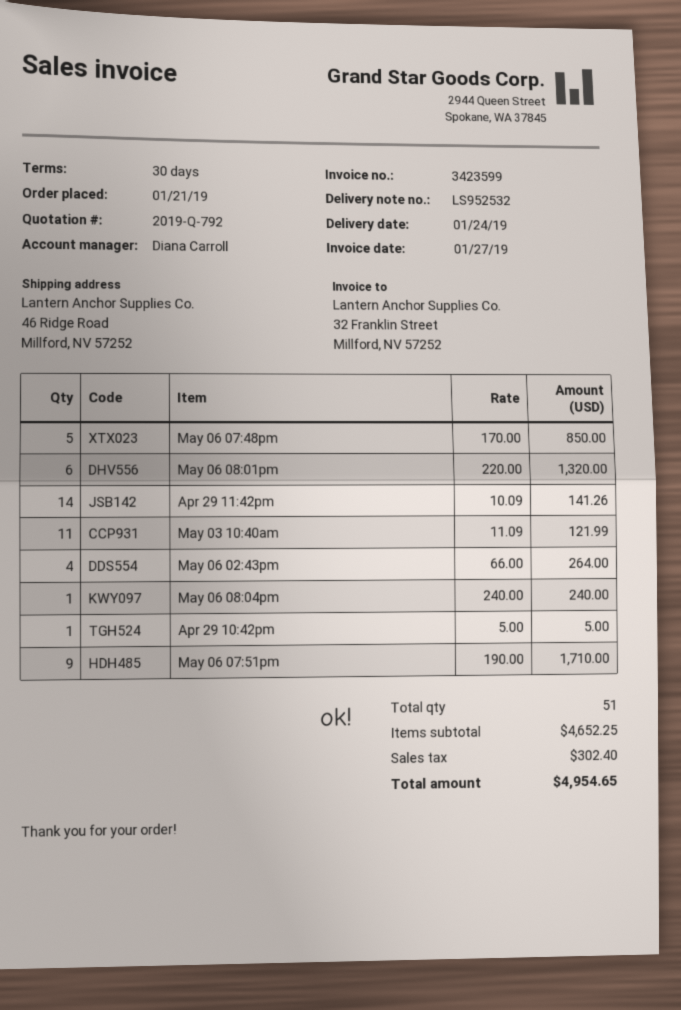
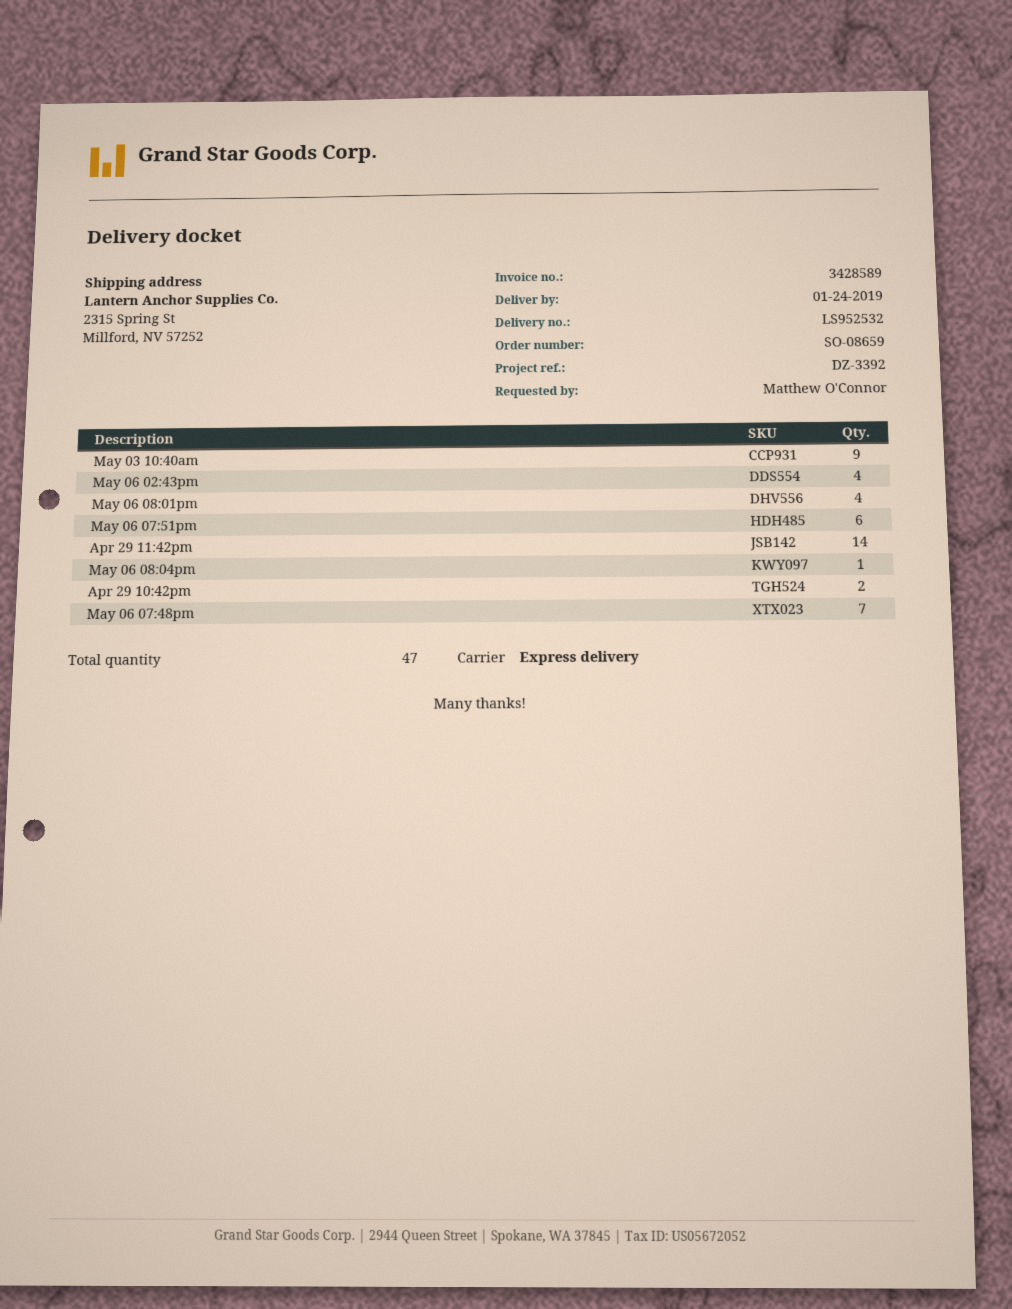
invoice number: 3423599 -> 3428589
ship to: 46 Ridge Road, Millford, NV 57252 -> 2315 Spring St, Millford, NV 57252
May 06 07:48pm: 5 -> 7
May 06 08:01pm: 6 -> 4
May 03 10:40am: 11 -> 9
Apr 29 10:42pm: 1 -> 2
May 06 07:51pm: 9 -> 6
total quantity: 51 -> 47

